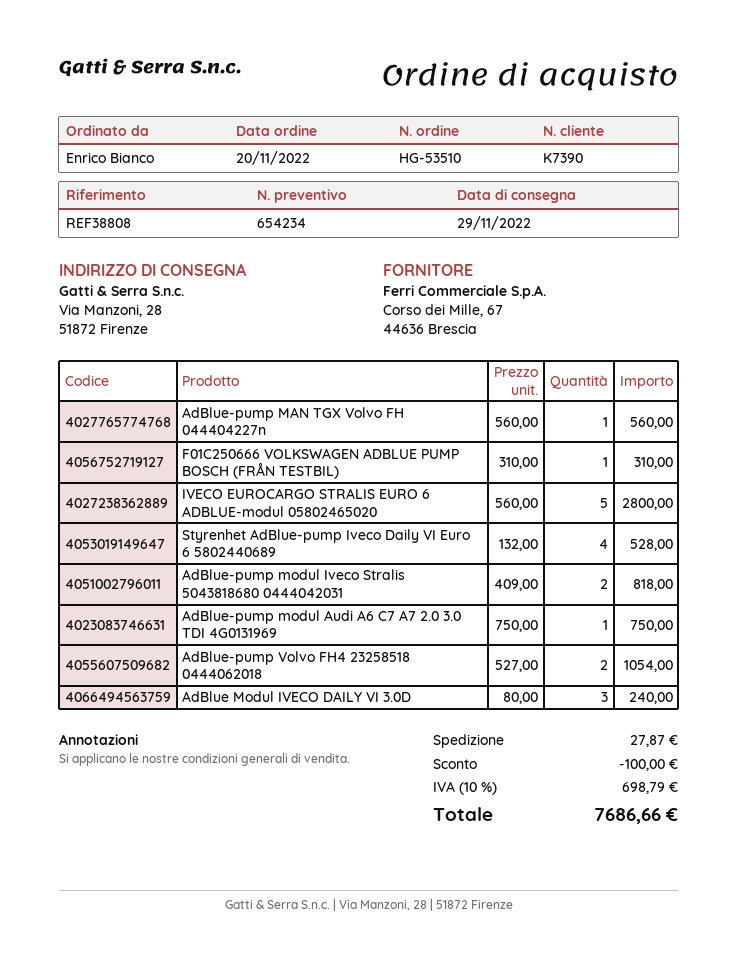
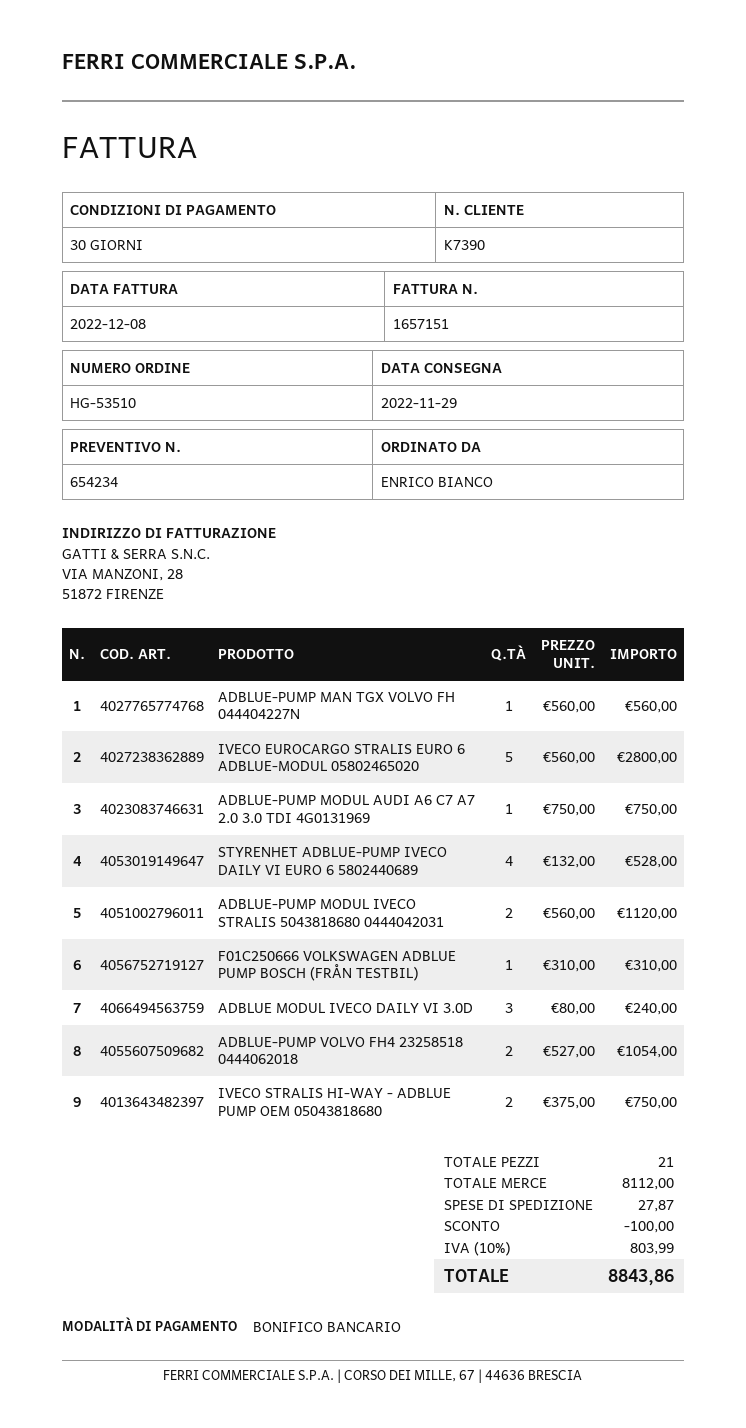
AdBlue-pump modul Iveco Stralis 5043818680 0444042031: 2 x 409.00 = 818.00 -> 2 x 560.00 = 1120.00
IVECO STRALIS HI-WAY - ADBLUE PUMP OEM 05043818680: none -> 2 x 375.00 = 750.00
tax: 10% = 698.79 -> 10% = 803.99
total: 7686.66 -> 8843.86

